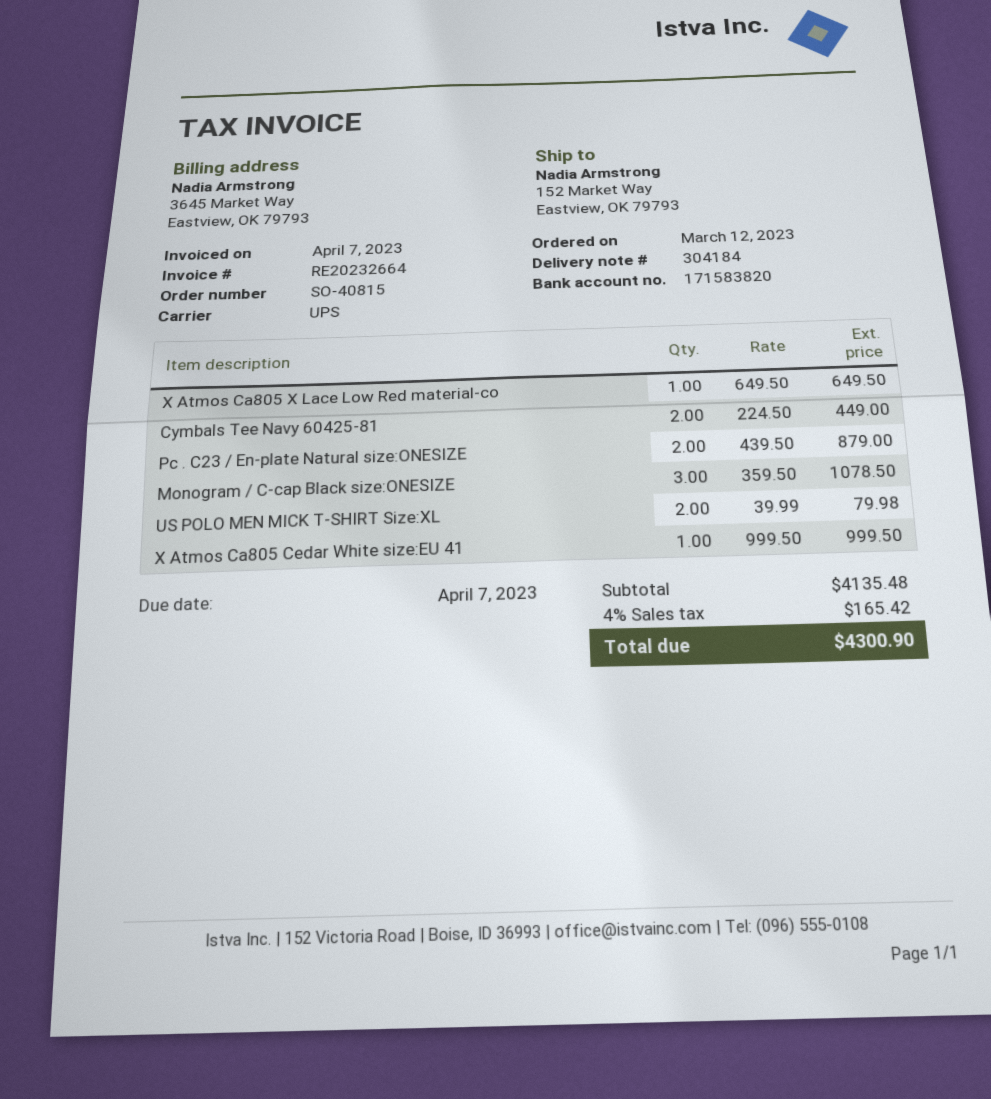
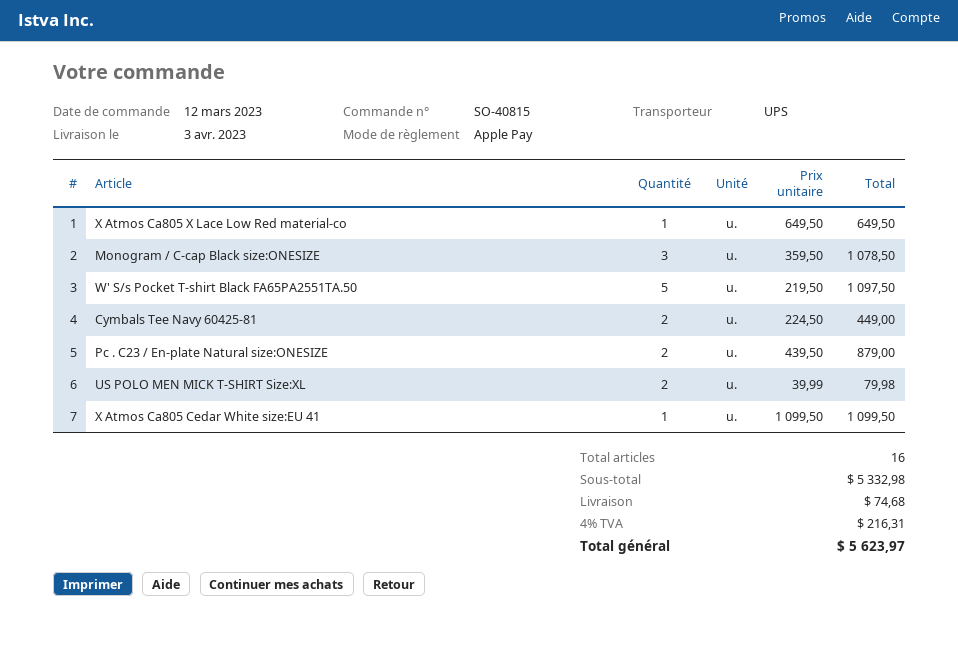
X Atmos Ca805 Cedar White size:EU 41: 1 x 999.50 = 999.50 -> 1 x 1099.50 = 1099.50
W' S/s Pocket T-shirt Black FA65PA2551TA.50: none -> 5 x 219.50 = 1097.50
subtotal: 4135.48 -> 5332.98
shipping: none -> 74.68
tax: 4% = 165.42 -> 4% = 216.31
total: 4300.90 -> 5623.97

